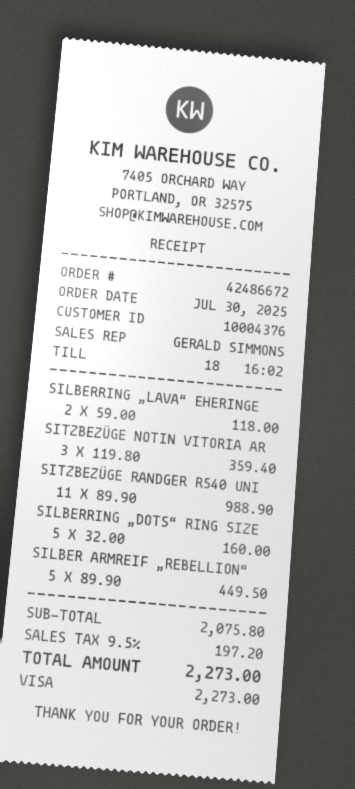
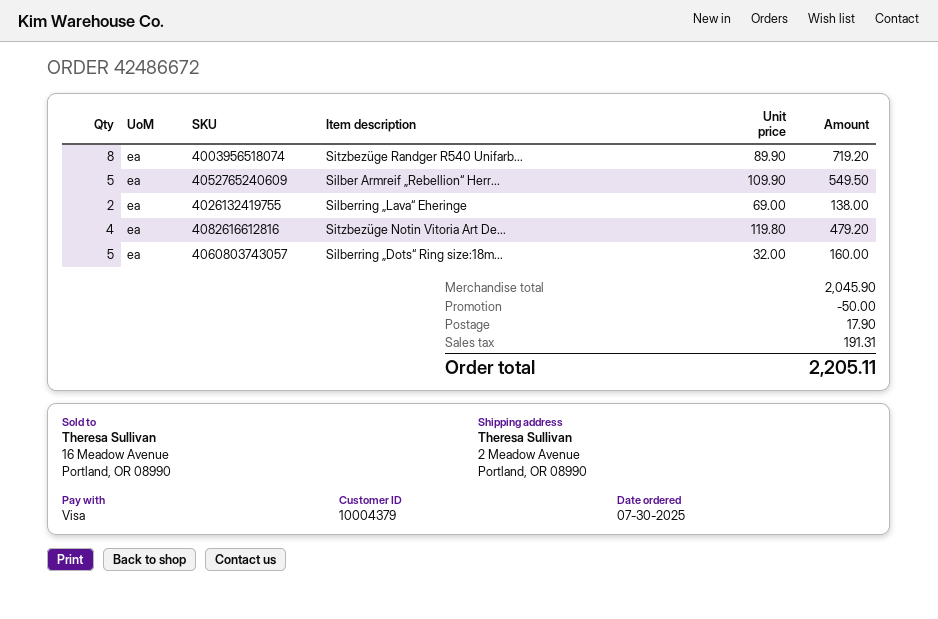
customer number: 10004376 -> 10004379
SILBERRING „LAVA“ EHERINGE: 2 x 59.00 = 118.00 -> 2 x 69.00 = 138.00
SITZBEZÜGE NOTIN VITORIA AR: 3 x 119.80 = 359.40 -> 4 x 119.80 = 479.20
SITZBEZÜGE RANDGER R540 UNI: 11 x 89.90 = 988.90 -> 8 x 89.90 = 719.20
SILBER ARMREIF „REBELLION“: 5 x 89.90 = 449.50 -> 5 x 109.90 = 549.50
subtotal: 2075.80 -> 2045.90
discount: none -> 50.00
shipping: none -> 17.90
tax: 197.20 -> 191.31
total: 2273.00 -> 2205.11

